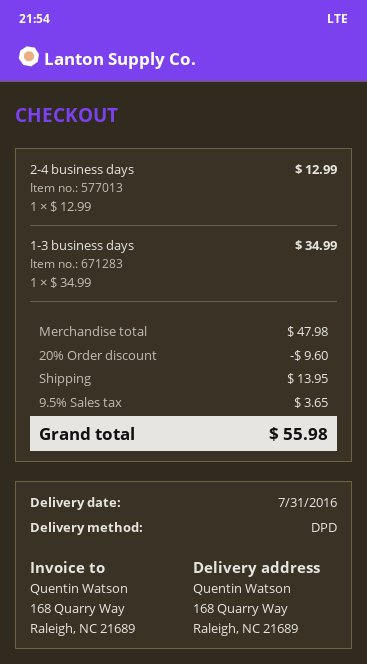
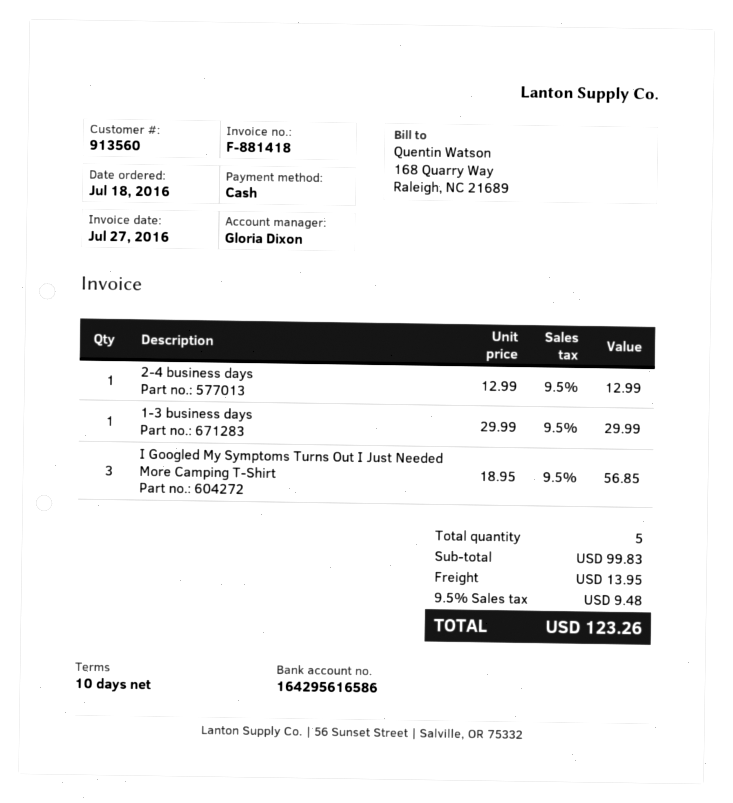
1-3 business days: 1 x 34.99 = 34.99 -> 1 x 29.99 = 29.99
I Googled My Symptoms Turns Out I Just Needed More Camping T-Shirt: none -> 3 x 18.95 = 56.85
subtotal: 47.98 -> 99.83
discount: 20% = 9.60 -> none
tax: 9.5% = 3.65 -> 9.5% = 9.48
total: 55.98 -> 123.26

